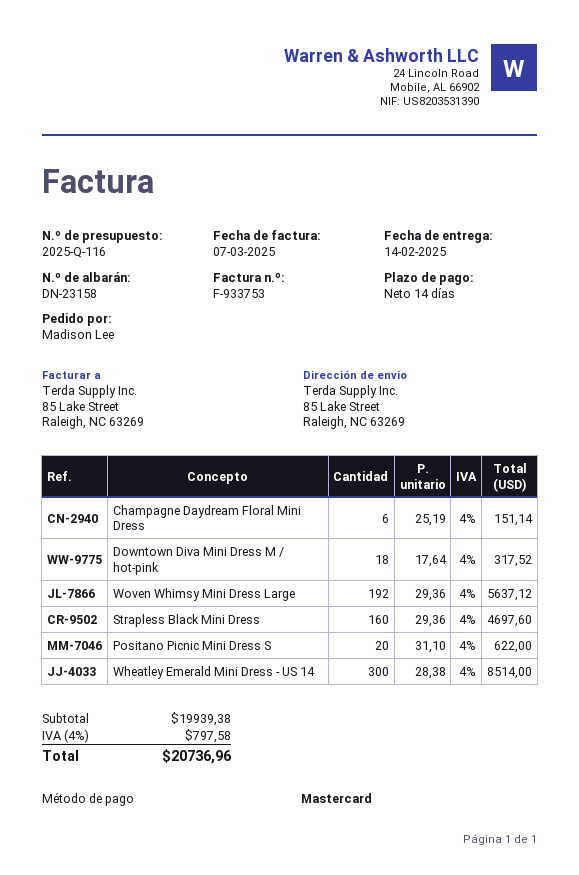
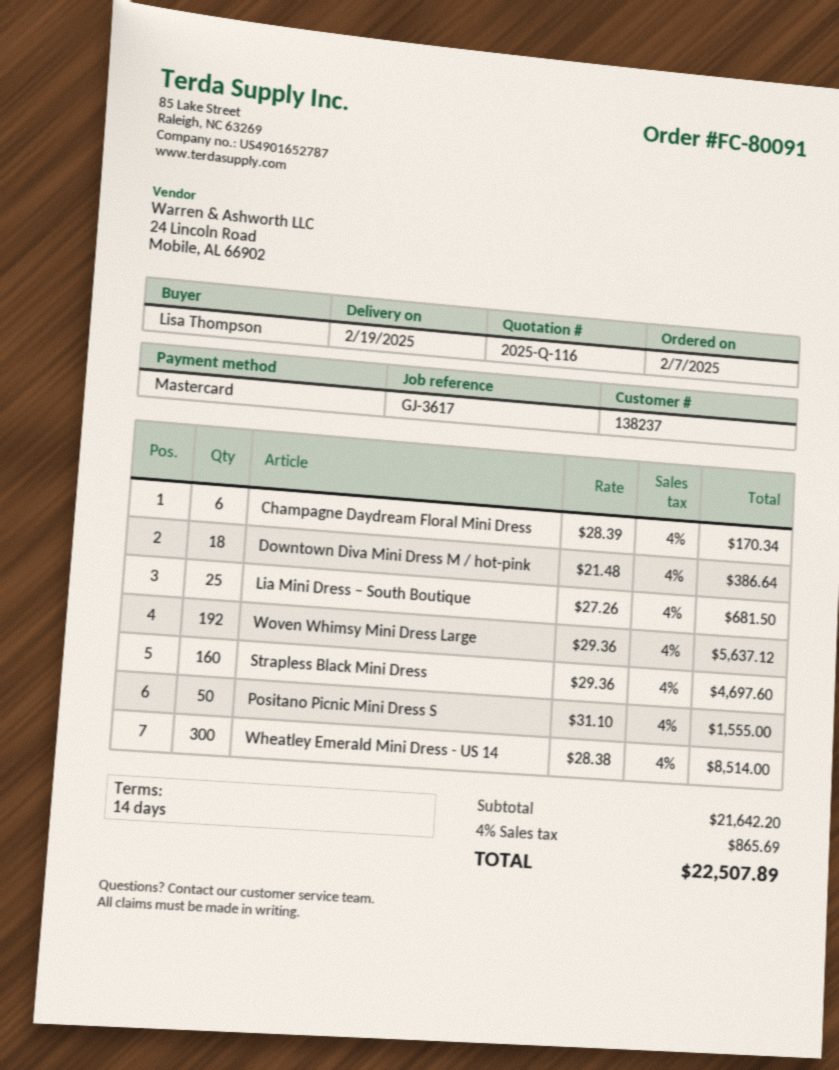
delivery date: 2025-02-14 -> 2025-02-19
ordered by: Madison Lee -> Lisa Thompson
Champagne Daydream Floral Mini Dress: 6 x 25.19 = 151.14 -> 6 x 28.39 = 170.34
Downtown Diva Mini Dress M / hot-pink: 18 x 17.64 = 317.52 -> 18 x 21.48 = 386.64
Positano Picnic Mini Dress S: 20 x 31.10 = 622.00 -> 50 x 31.10 = 1555.00
Lia Mini Dress – South Boutique: none -> 25 x 27.26 = 681.50
subtotal: 19939.38 -> 21642.20
tax: 4% = 797.58 -> 4% = 865.69
total: 20736.96 -> 22507.89

